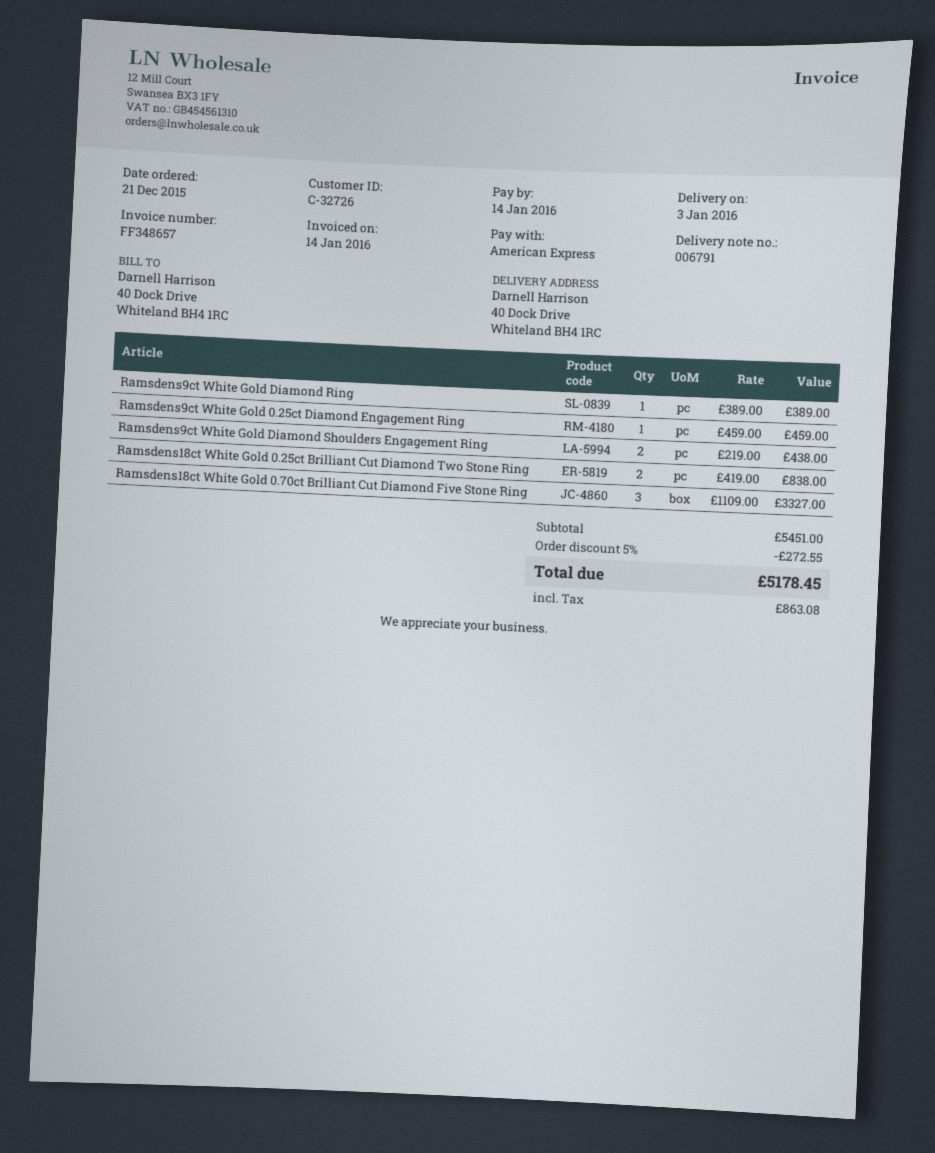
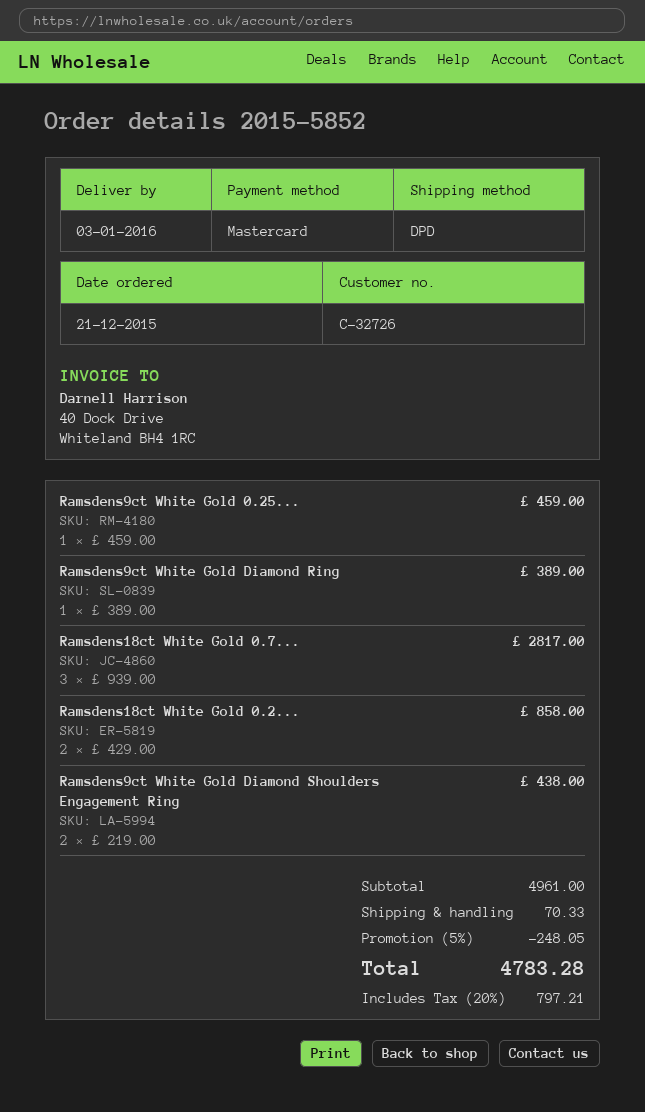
payment method: American Express -> Mastercard
Ramsdens18ct White Gold 0.25ct Brilliant Cut Diamond Two Stone Ring: 2 x 419.00 = 838.00 -> 2 x 429.00 = 858.00
Ramsdens18ct White Gold 0.70ct Brilliant Cut Diamond Five Stone Ring: 3 x 1109.00 = 3327.00 -> 3 x 939.00 = 2817.00
subtotal: 5451.00 -> 4961.00
discount: 5% = 272.55 -> 5% = 248.05
shipping: none -> 70.33
tax: 863.08 -> 797.21
total: 5178.45 -> 4783.28

